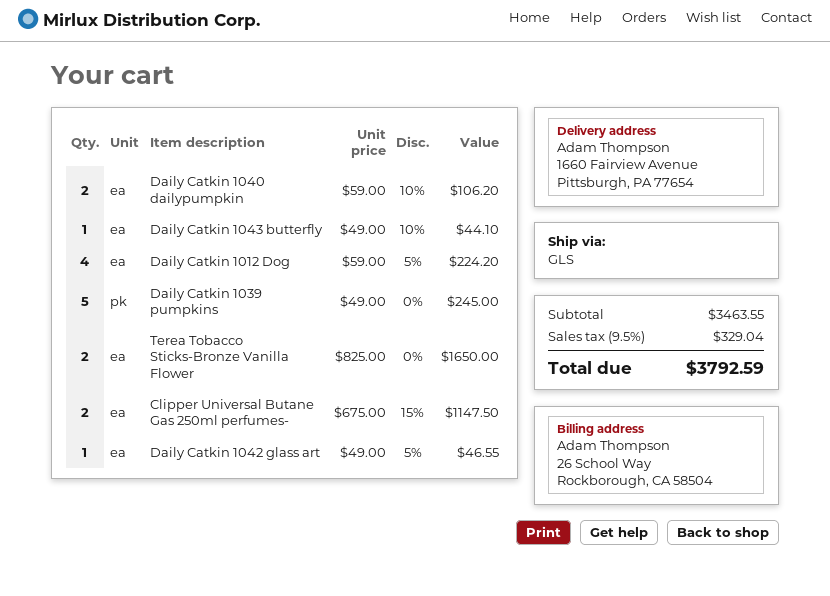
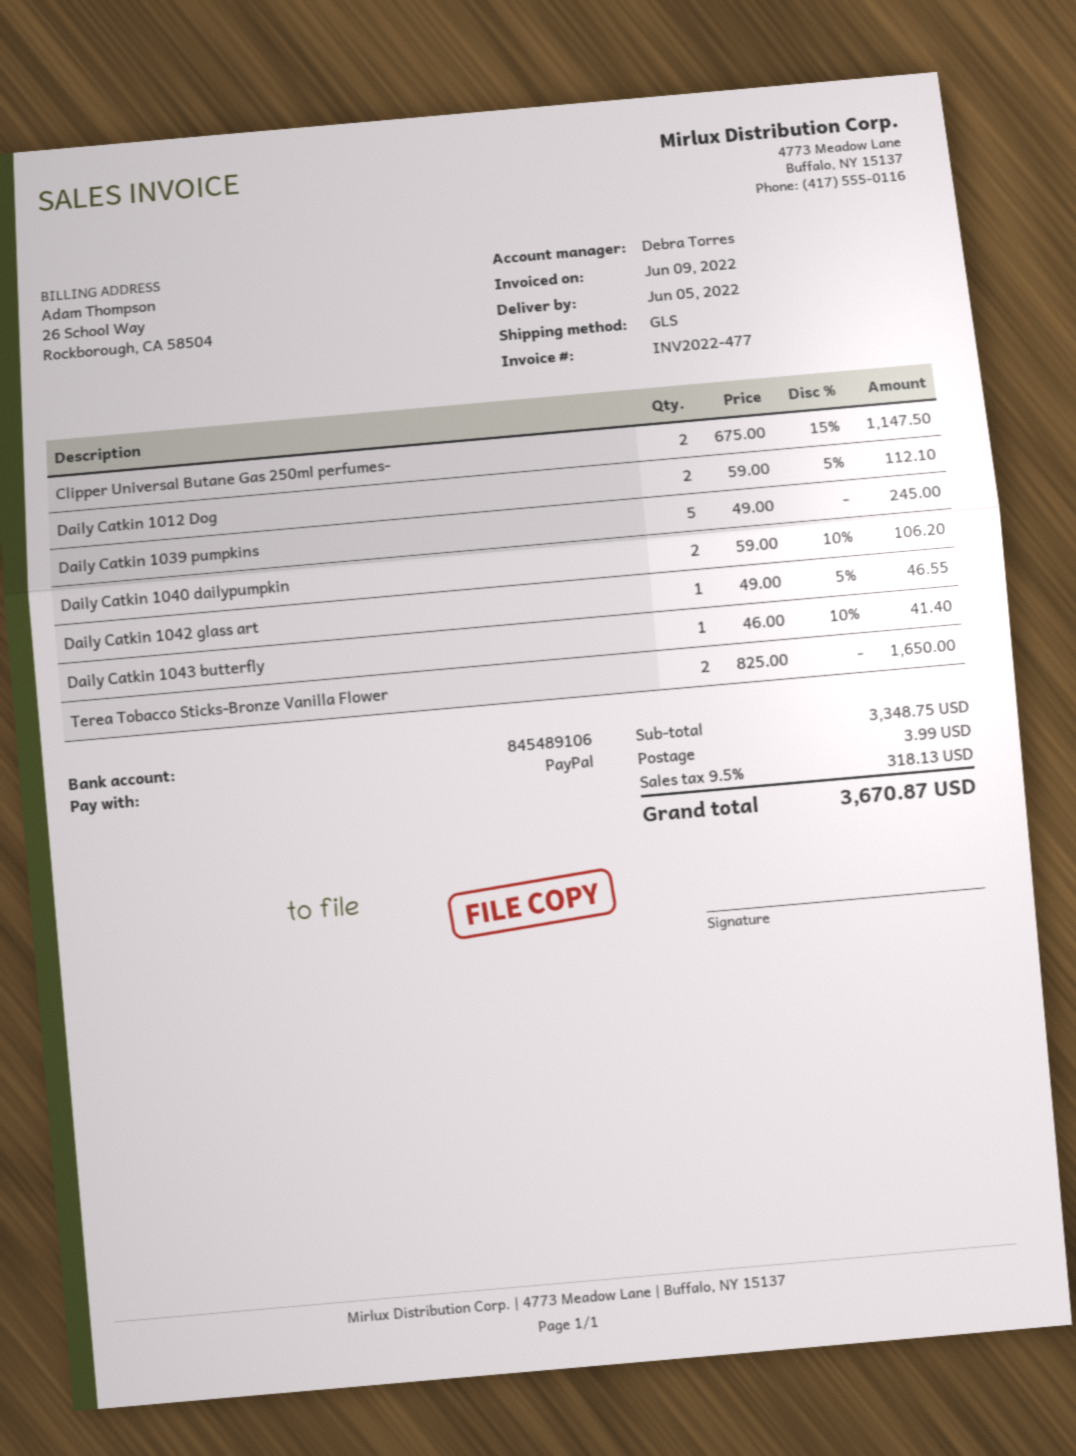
Daily Catkin 1043 butterfly: 1 x 49.00 - 10% = 44.10 -> 1 x 46.00 - 10% = 41.40
Daily Catkin 1012 Dog: 4 x 59.00 - 5% = 224.20 -> 2 x 59.00 - 5% = 112.10
subtotal: 3463.55 -> 3348.75
shipping: none -> 3.99
tax: 9.5% = 329.04 -> 9.5% = 318.13
total: 3792.59 -> 3670.87

